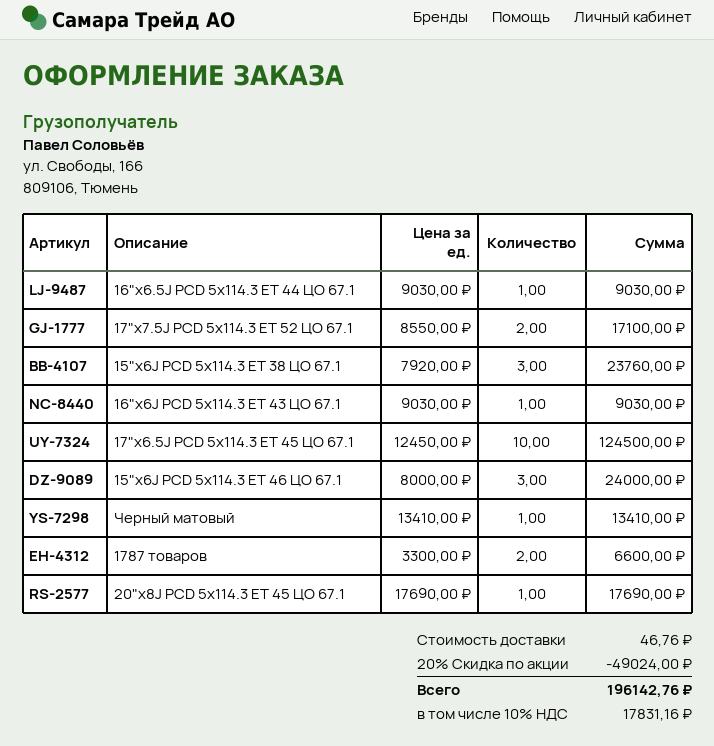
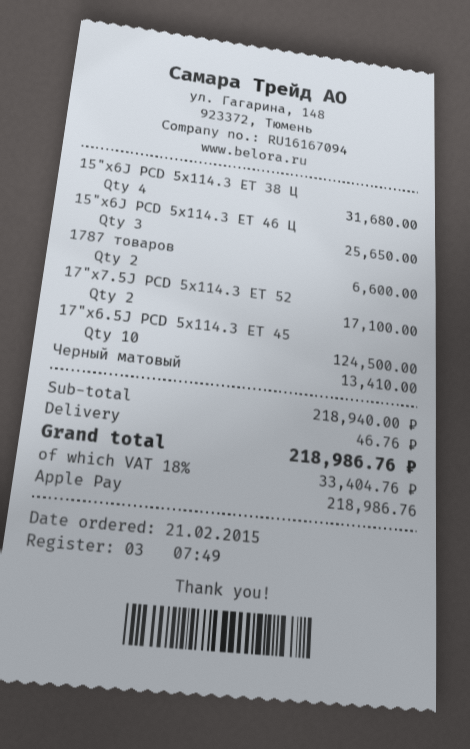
16"x6.5J PCD 5x114.3 ЕТ 44 ЦО 67.1: 1 for 9030.00 -> none
15"x6J PCD 5x114.3 ЕТ 38 ЦО 67.1: 3 for 23760.00 -> 4 for 31680.00
16"x6J PCD 5x114.3 ЕТ 43 ЦО 67.1: 1 for 9030.00 -> none
15"x6J PCD 5x114.3 ЕТ 46 ЦО 67.1: 3 for 24000.00 -> 3 for 25650.00
20"x8J PCD 5x114.3 ЕТ 45 ЦО 67.1: 1 for 17690.00 -> none
discount: 20% = 49024.00 -> none
tax: 10% = 17831.16 -> 18% = 33404.76
total: 196142.76 -> 218986.76

